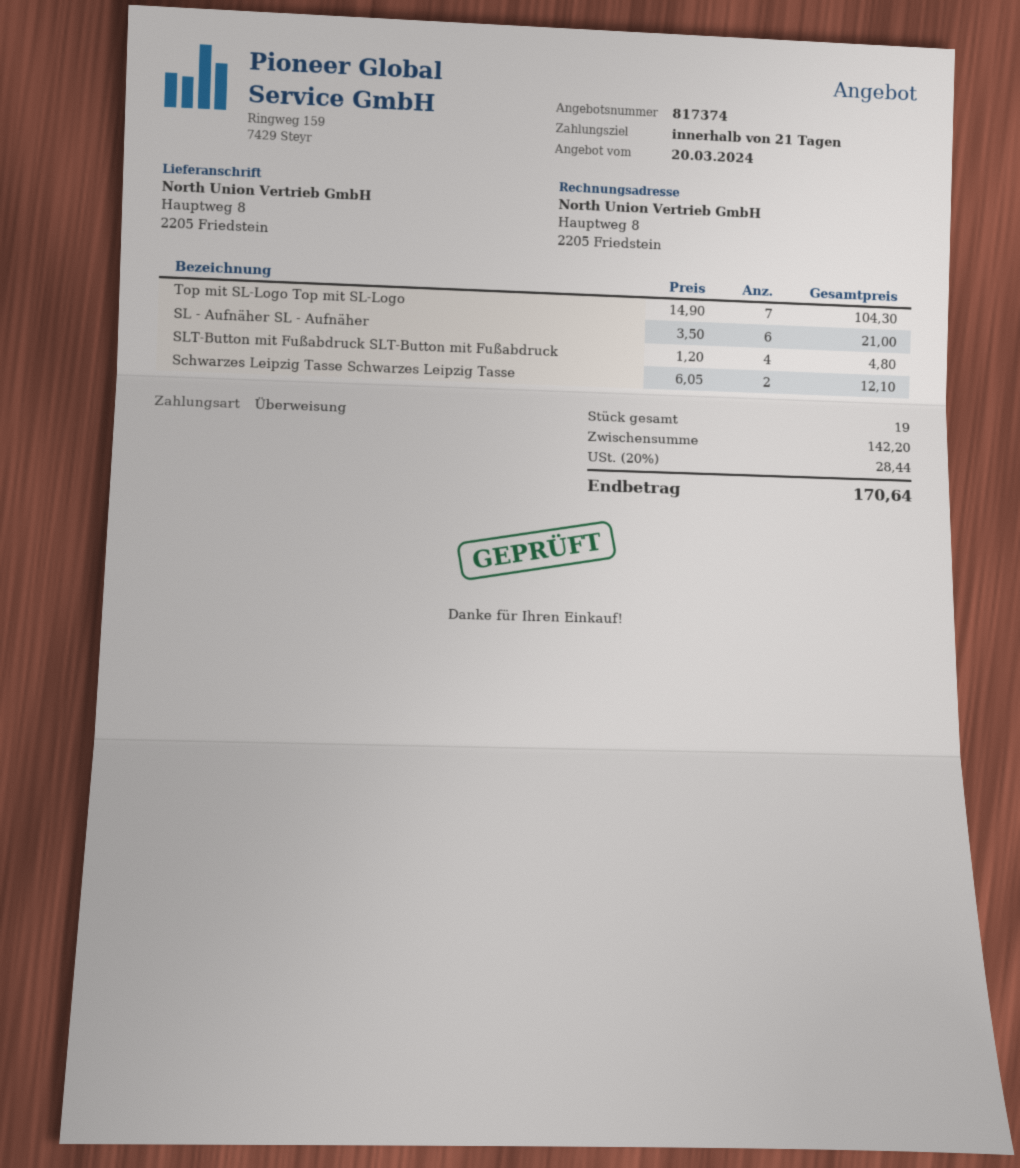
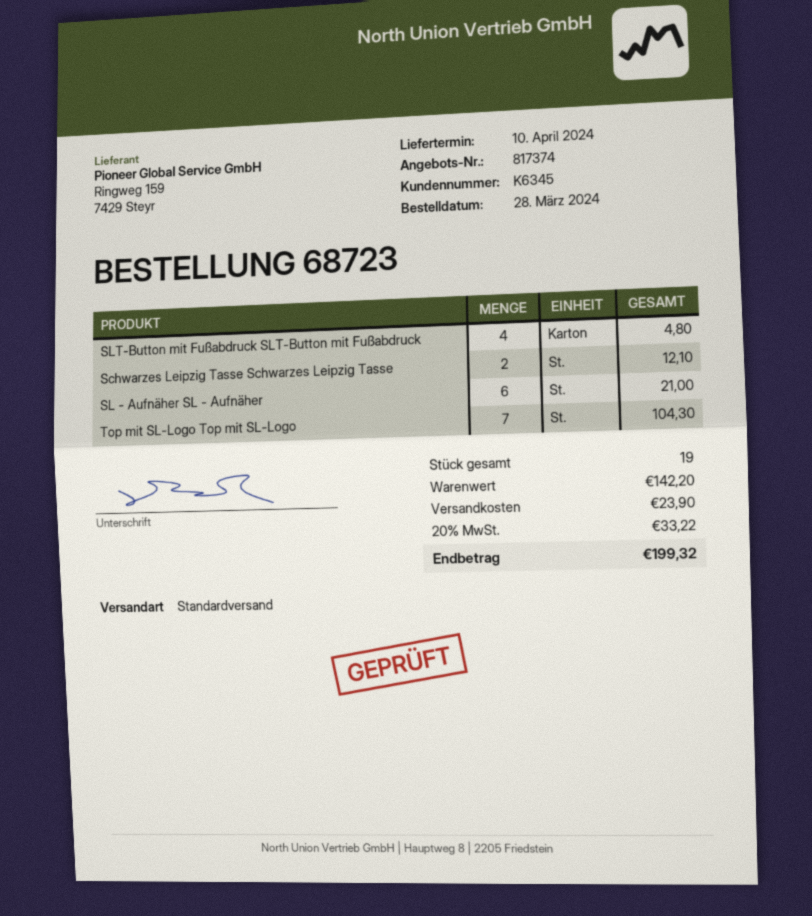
shipping: none -> 23.90
tax: 20% = 28.44 -> 20% = 33.22
total: 170.64 -> 199.32

